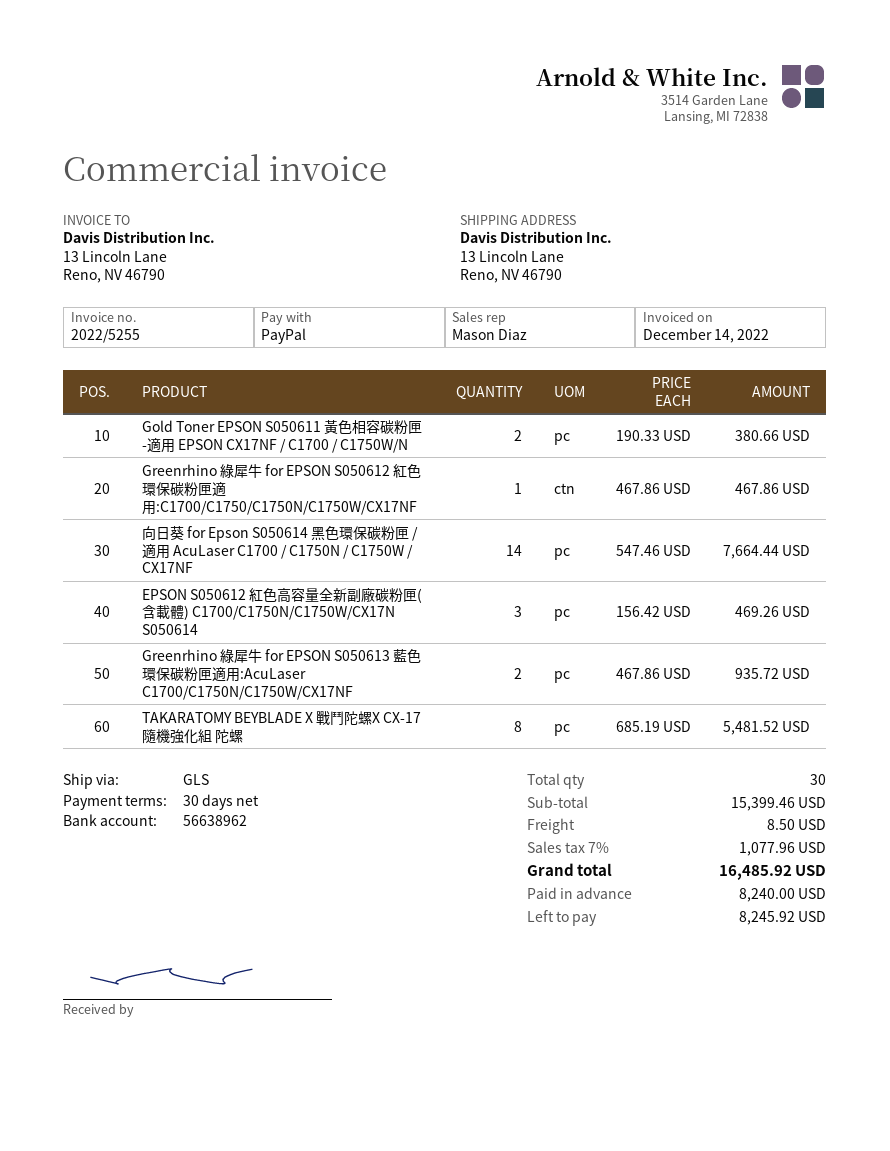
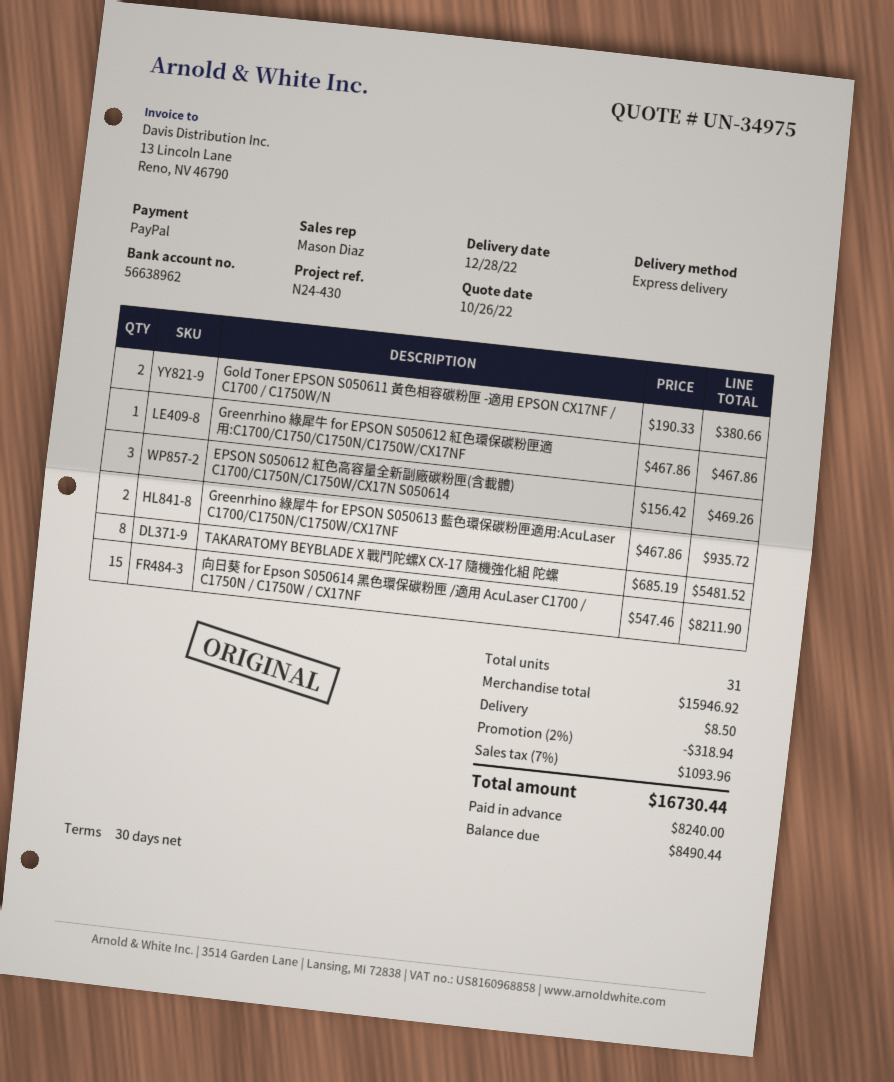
shipping method: GLS -> express
向日葵 for Epson S050614 黑色環保碳粉匣 /適用 AcuLaser C1700 / C1750N / C1750W / CX17NF: 14 x 547.46 = 7664.44 -> 15 x 547.46 = 8211.90
total quantity: 30 -> 31
subtotal: 15399.46 -> 15946.92
discount: none -> 2% = 318.94
tax: 7% = 1077.96 -> 7% = 1093.96
total: 16485.92 -> 16730.44
balance: 8245.92 -> 8490.44

